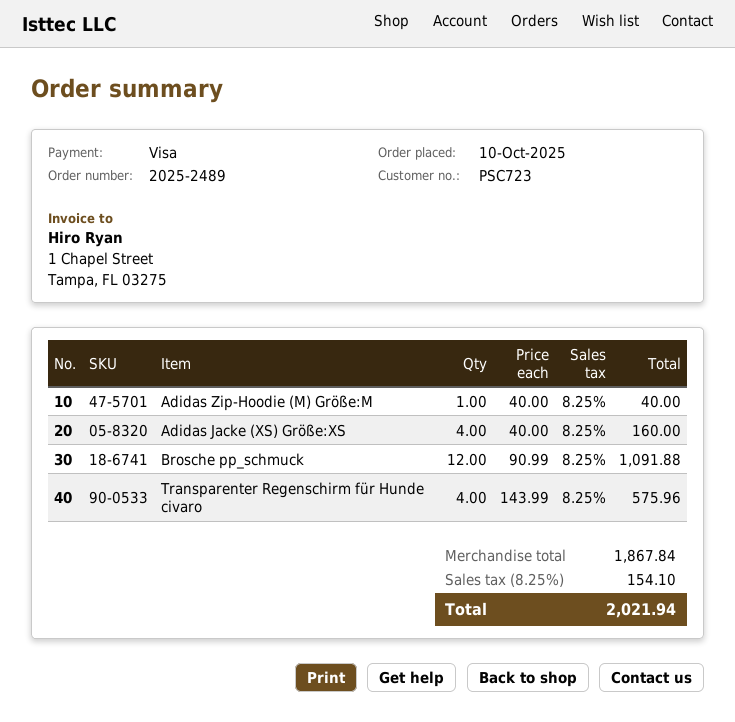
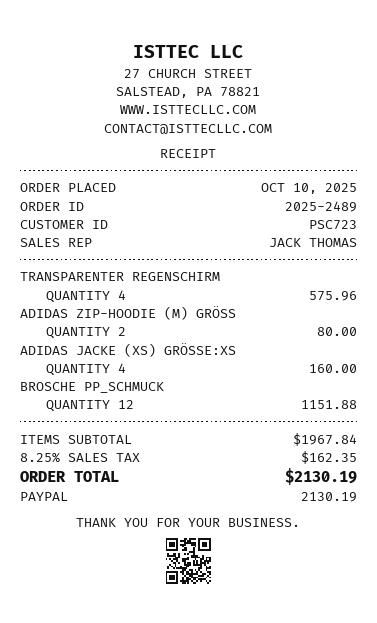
payment method: Visa -> PayPal
Adidas Zip-Hoodie (M) Größe:M: 1 for 40.00 -> 2 for 80.00
Brosche pp_schmuck: 12 for 1091.88 -> 12 for 1151.88
subtotal: 1867.84 -> 1967.84
tax: 8.25% = 154.10 -> 8.25% = 162.35
total: 2021.94 -> 2130.19

